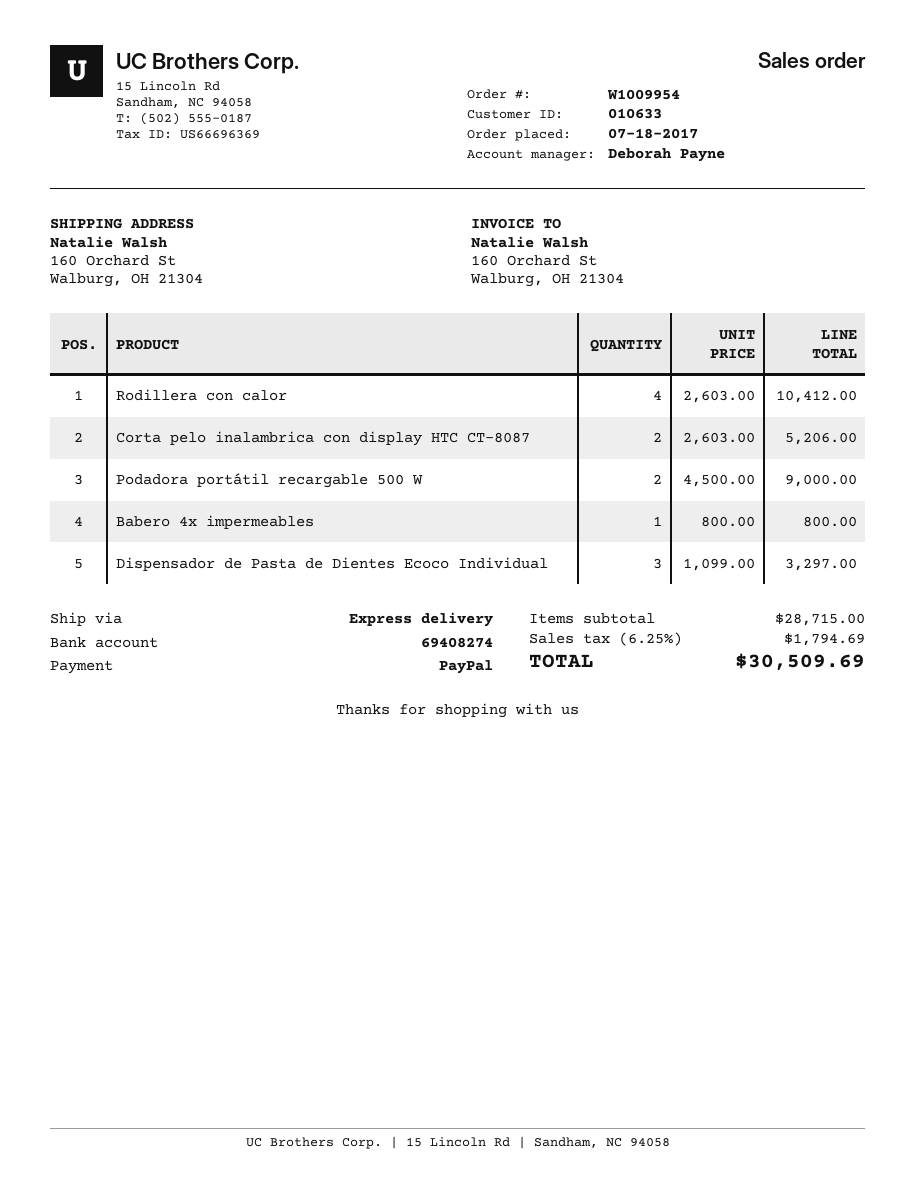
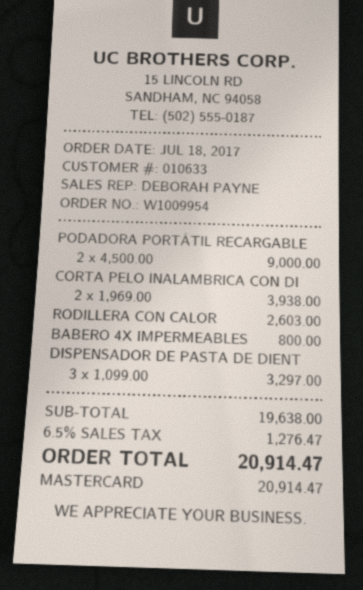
payment method: PayPal -> Mastercard
Rodillera con calor: 4 x 2603.00 = 10412.00 -> 1 x 2603.00 = 2603.00
Corta pelo inalambrica con display HTC CT-8087: 2 x 2603.00 = 5206.00 -> 2 x 1969.00 = 3938.00
subtotal: 28715.00 -> 19638.00
tax: 6.25% = 1794.69 -> 6.5% = 1276.47
total: 30509.69 -> 20914.47

